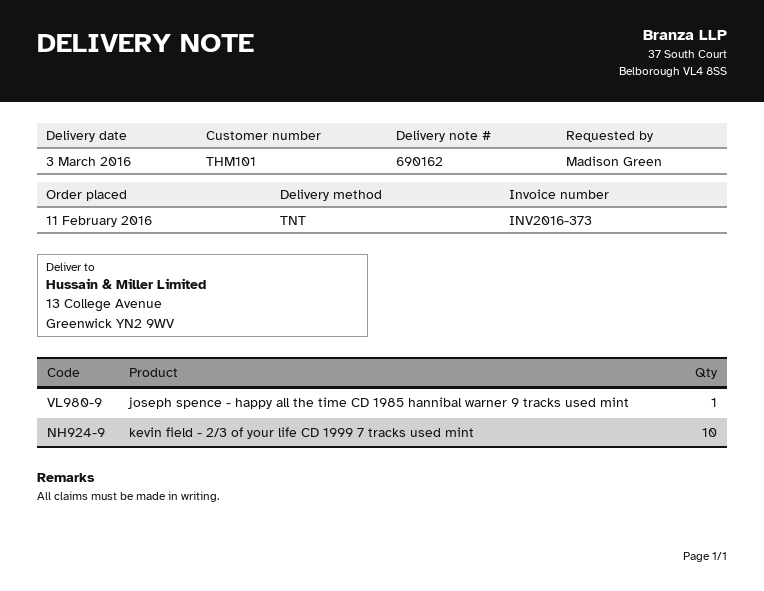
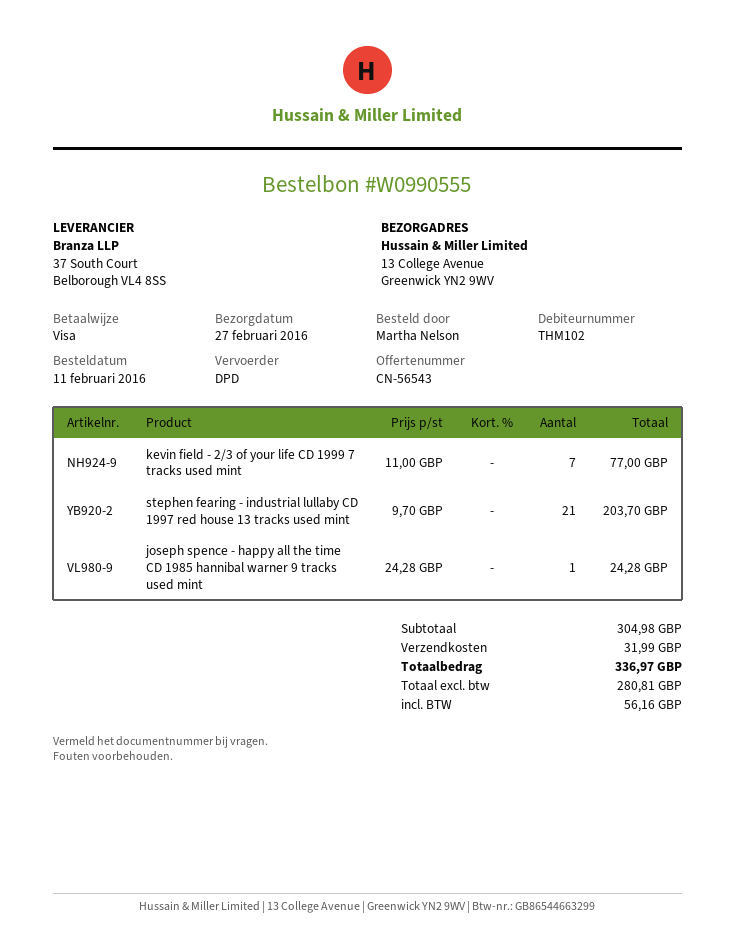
delivery date: 2016-03-03 -> 2016-02-27
customer number: THM101 -> THM102
ordered by: Madison Green -> Martha Nelson
shipping method: TNT -> DPD
kevin field - 2/3 of your life CD 1999 7 tracks used mint: 10 -> 7
stephen fearing - industrial lullaby CD 1997 red house 13 tracks used mint: none -> 21

